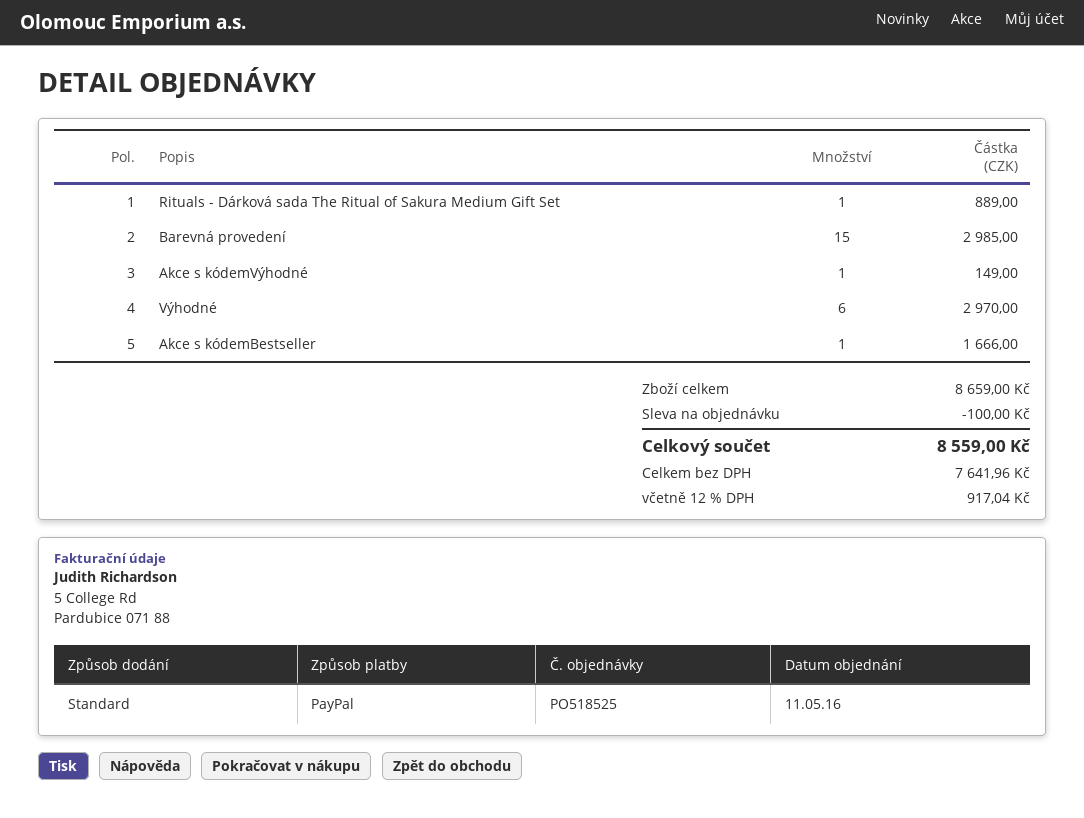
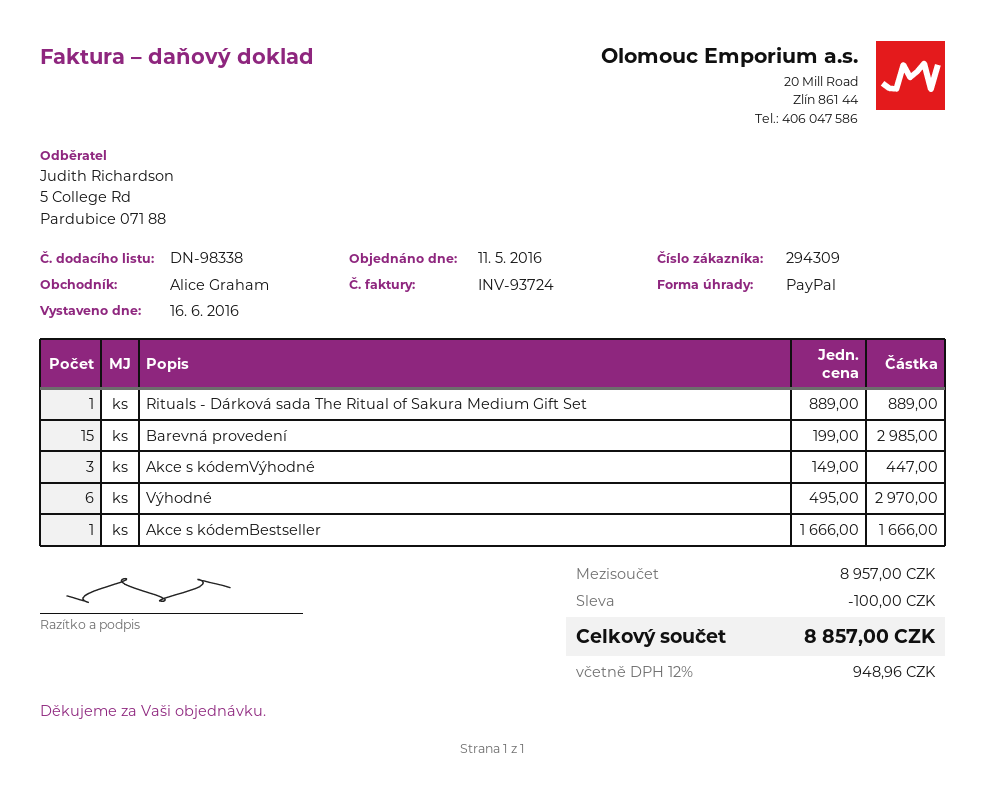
Akce s kódemVýhodné: 1 for 149.00 -> 3 for 447.00
subtotal: 8659.00 -> 8957.00
tax: 12% = 917.04 -> 12% = 948.96
total: 8559.00 -> 8857.00

